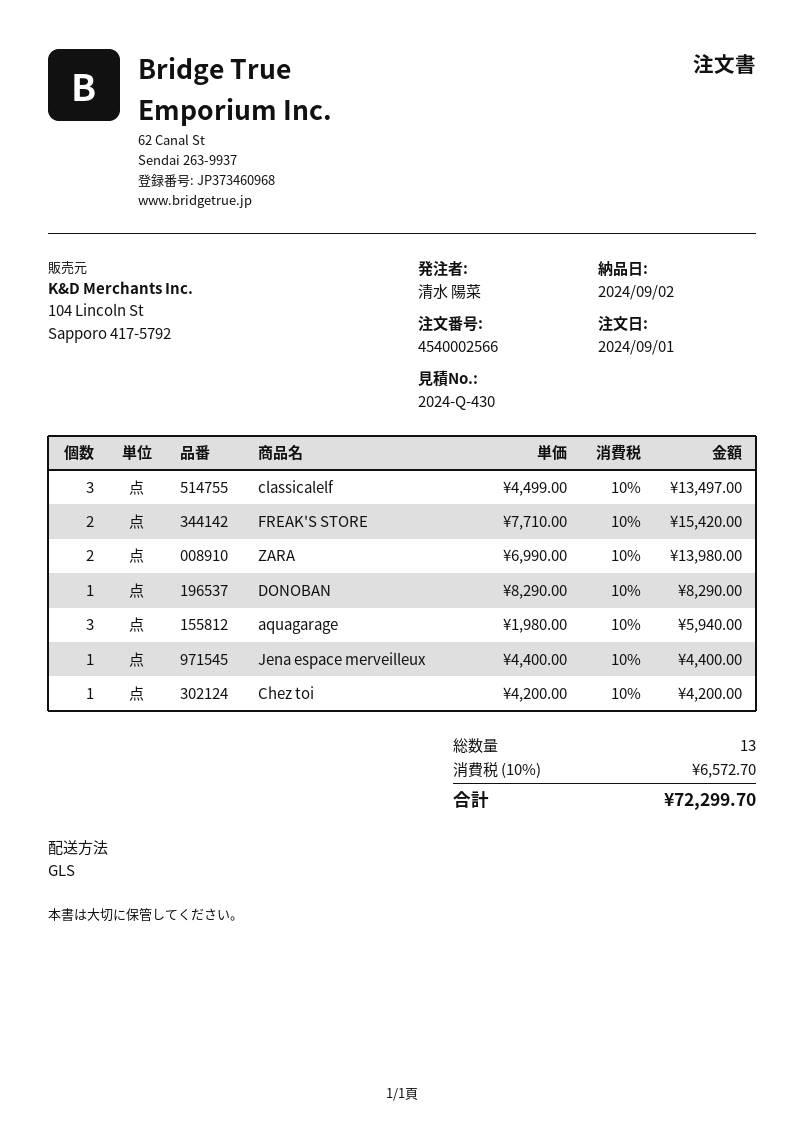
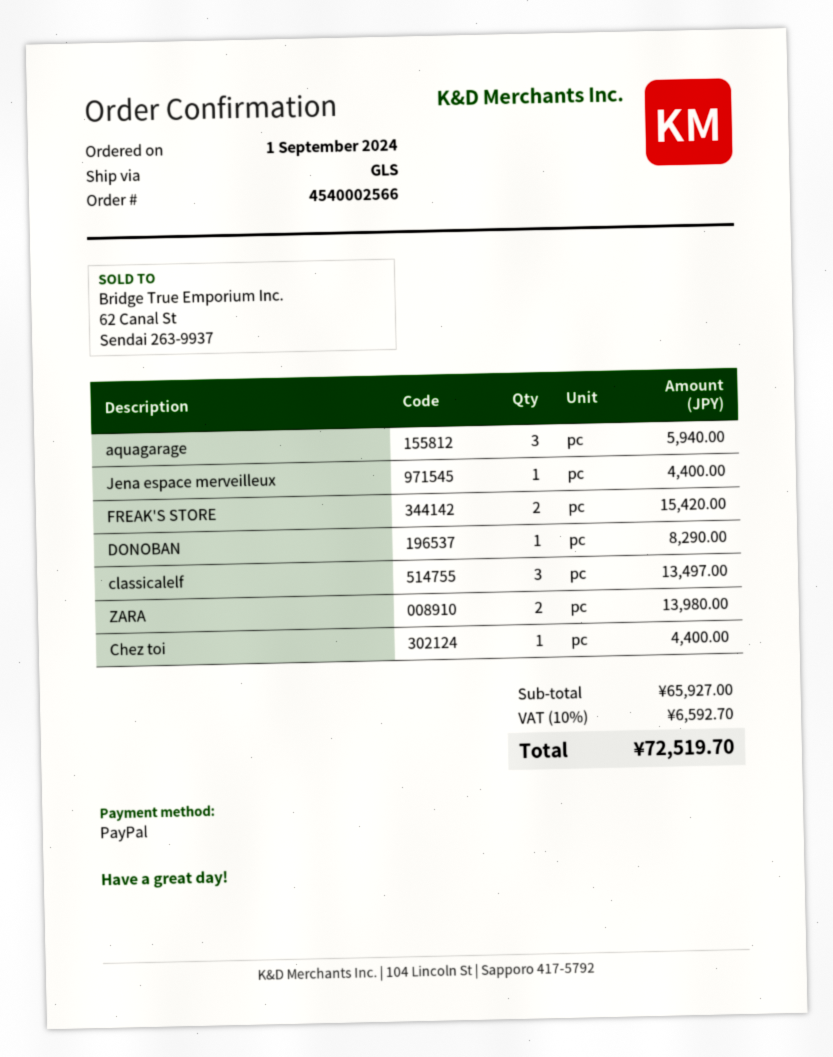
Chez toi: 1 for 4200.00 -> 1 for 4400.00
tax: 10% = 6572.70 -> 10% = 6592.70
total: 72299.70 -> 72519.70

